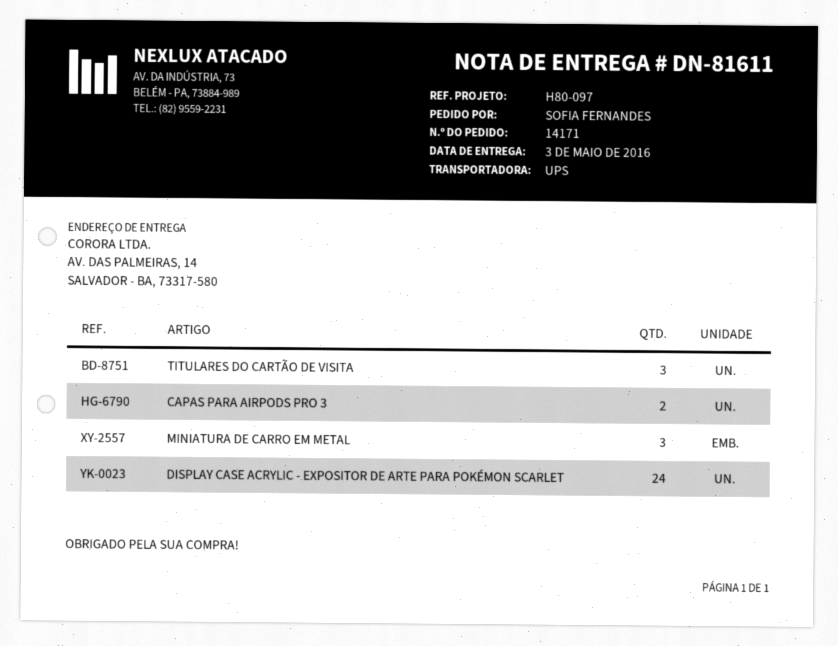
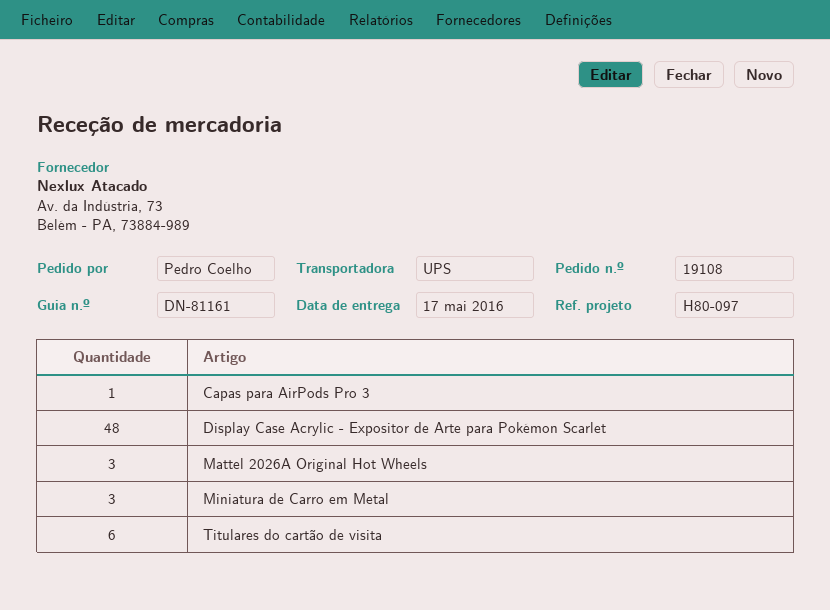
order number: 14171 -> 19108
delivery note number: DN-81611 -> DN-81161
delivery date: 2016-05-03 -> 2016-05-17
ordered by: SOFIA FERNANDES -> Pedro Coelho
TITULARES DO CARTÃO DE VISITA: 3 -> 6
CAPAS PARA AIRPODS PRO 3: 2 -> 1
DISPLAY CASE ACRYLIC - EXPOSITOR DE ARTE PARA POKÉMON SCARLET: 24 -> 48
Mattel 2026A Original Hot Wheels: none -> 3

